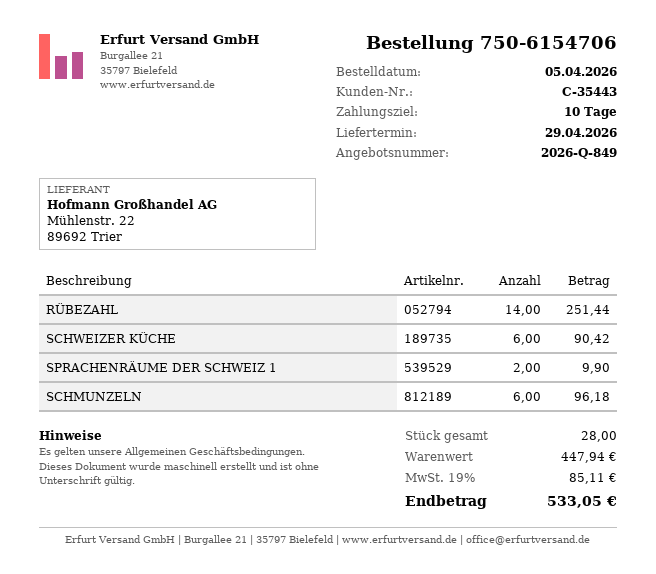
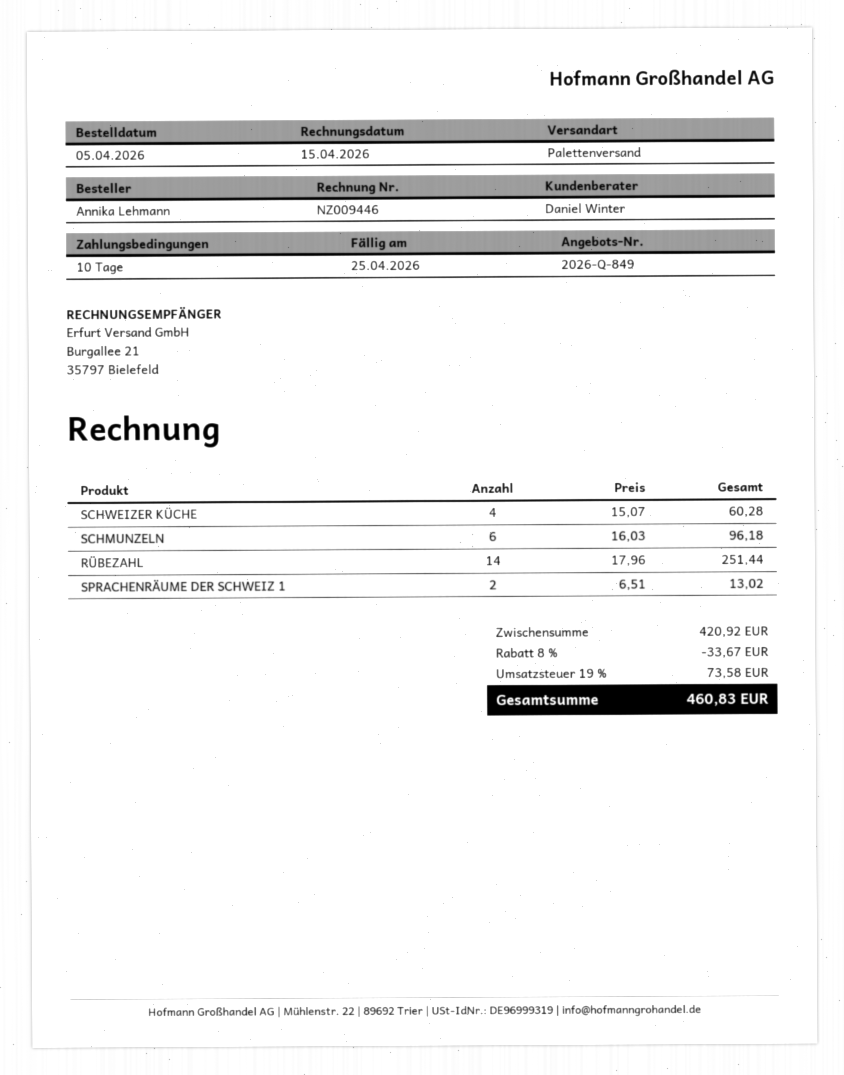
SCHWEIZER KÜCHE: 6 for 90.42 -> 4 for 60.28
SPRACHENRÄUME DER SCHWEIZ 1: 2 for 9.90 -> 2 for 13.02
subtotal: 447.94 -> 420.92
discount: none -> 8% = 33.67
tax: 19% = 85.11 -> 19% = 73.58
total: 533.05 -> 460.83

